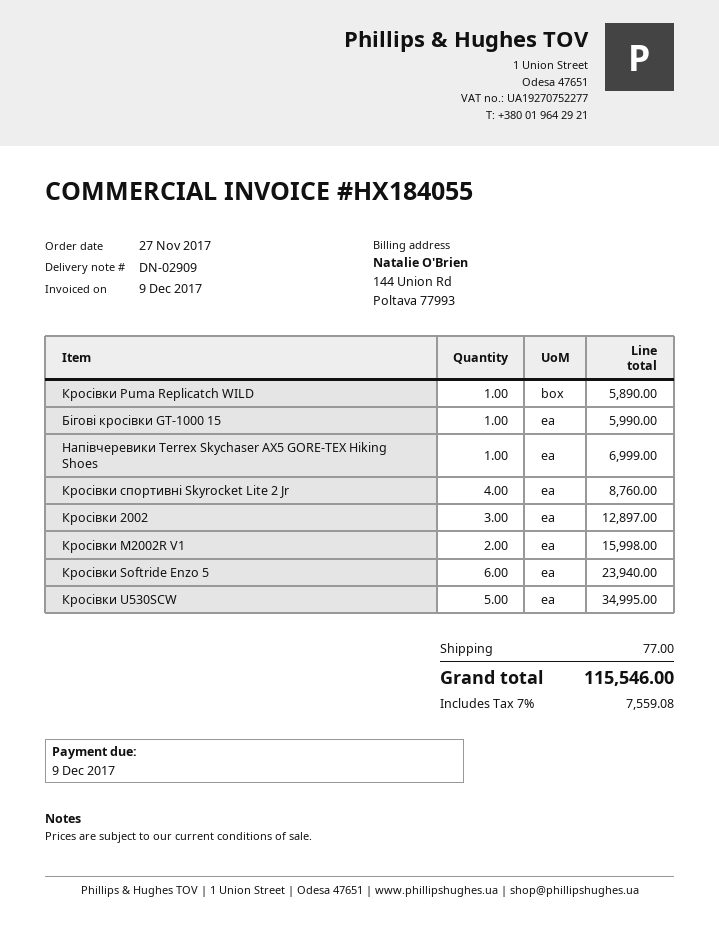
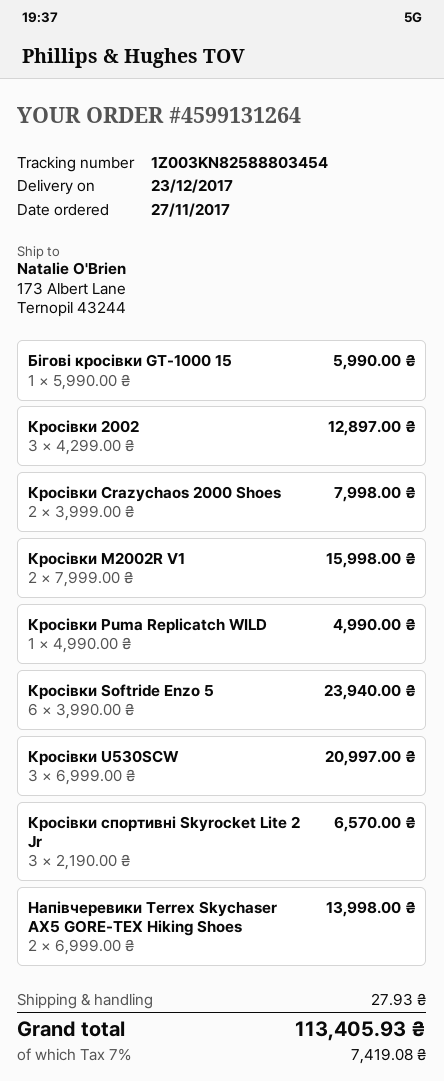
Кросівки Puma Replicatch WILD: 1 for 5890.00 -> 1 for 4990.00
Напівчеревики Terrex Skychaser AX5 GORE-TEX Hiking Shoes: 1 for 6999.00 -> 2 for 13998.00
Кросівки спортивні Skyrocket Lite 2 Jr: 4 for 8760.00 -> 3 for 6570.00
Кросівки U530SCW: 5 for 34995.00 -> 3 for 20997.00
Кросівки Crazychaos 2000 Shoes: none -> 2 for 7998.00
shipping: 77.00 -> 27.93
tax: 7% = 7559.08 -> 7% = 7419.08
total: 115546.00 -> 113405.93

